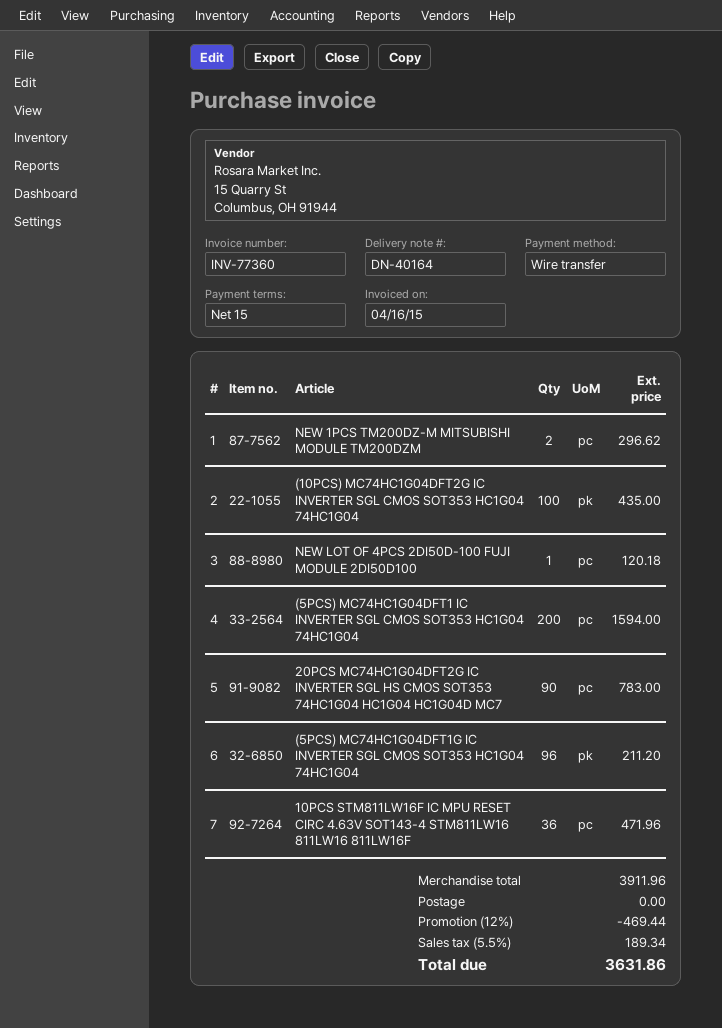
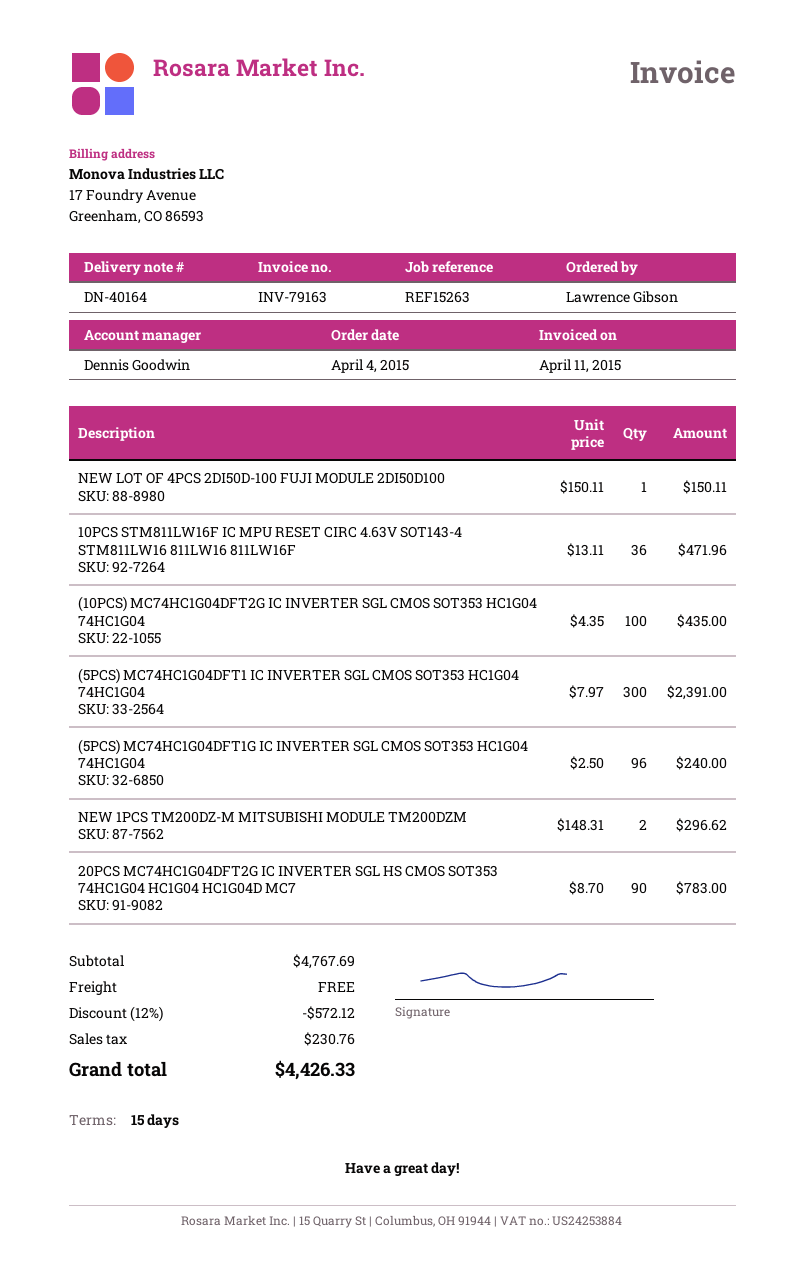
invoice number: INV-77360 -> INV-79163
invoice date: 2015-04-16 -> 2015-04-11
NEW LOT OF 4PCS 2DI50D-100 FUJI MODULE 2DI50D100: 1 for 120.18 -> 1 for 150.11
(5PCS) MC74HC1G04DFT1 IC INVERTER SGL CMOS SOT353 HC1G04 74HC1G04: 200 for 1594.00 -> 300 for 2391.00
(5PCS) MC74HC1G04DFT1G IC INVERTER SGL CMOS SOT353 HC1G04 74HC1G04: 96 for 211.20 -> 96 for 240.00
subtotal: 3911.96 -> 4767.69
discount: 12% = 469.44 -> 12% = 572.12
tax: 189.34 -> 230.76
total: 3631.86 -> 4426.33

